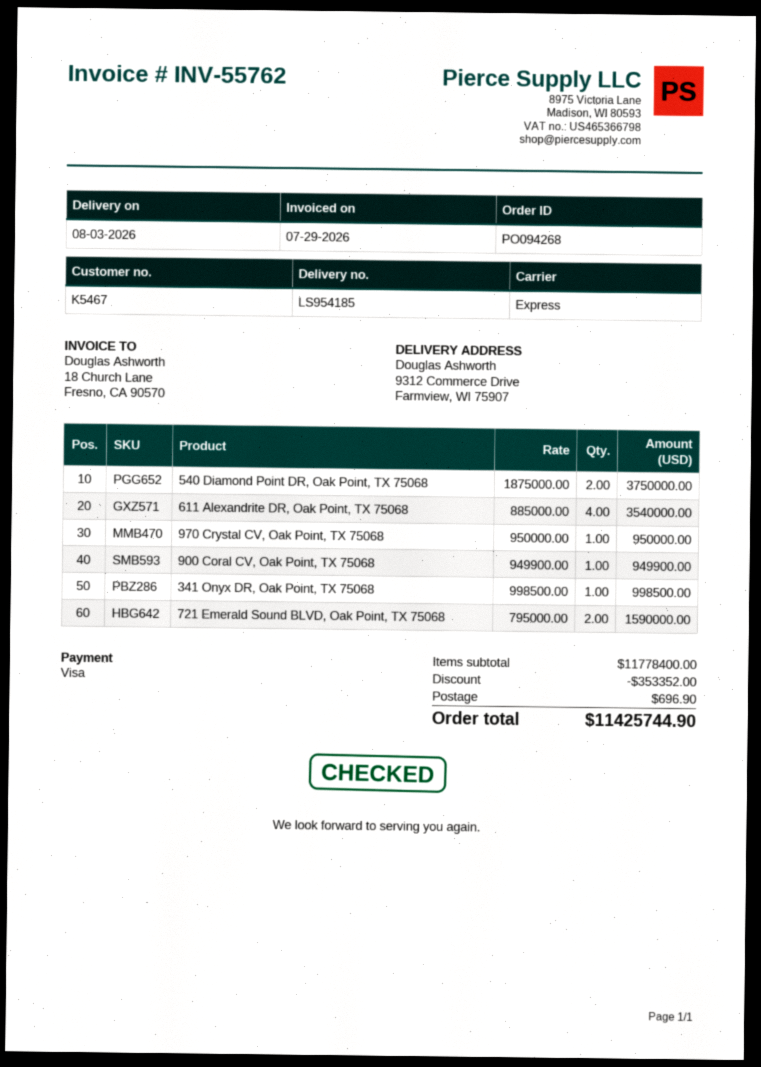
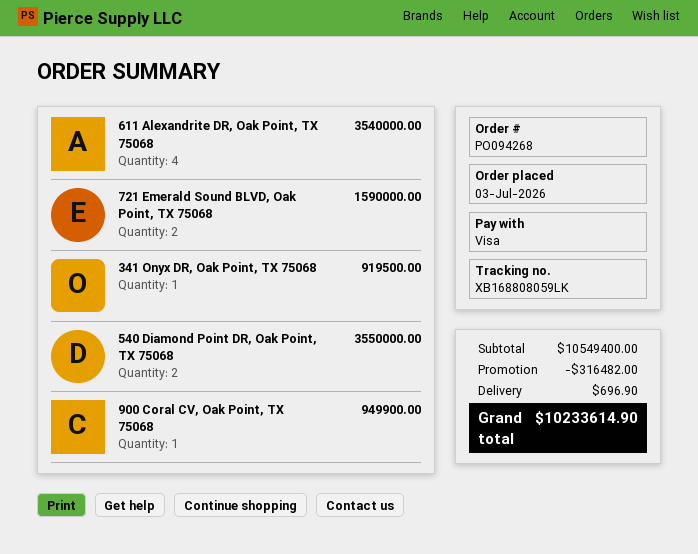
540 Diamond Point DR, Oak Point, TX 75068: 2 for 3750000.00 -> 2 for 3550000.00
970 Crystal CV, Oak Point, TX 75068: 1 for 950000.00 -> none
341 Onyx DR, Oak Point, TX 75068: 1 for 998500.00 -> 1 for 919500.00
subtotal: 11778400.00 -> 10549400.00
discount: 353352.00 -> 316482.00
total: 11425744.90 -> 10233614.90

